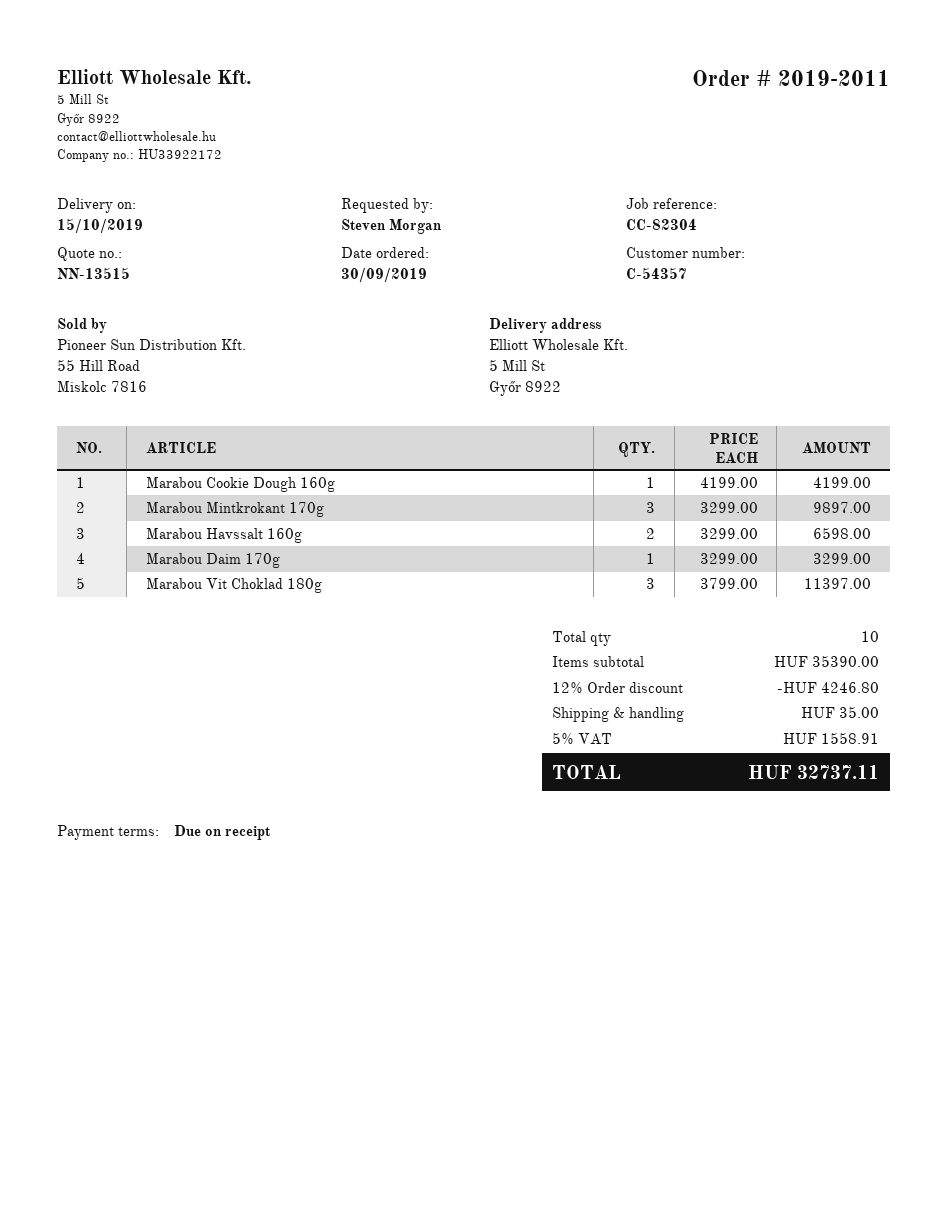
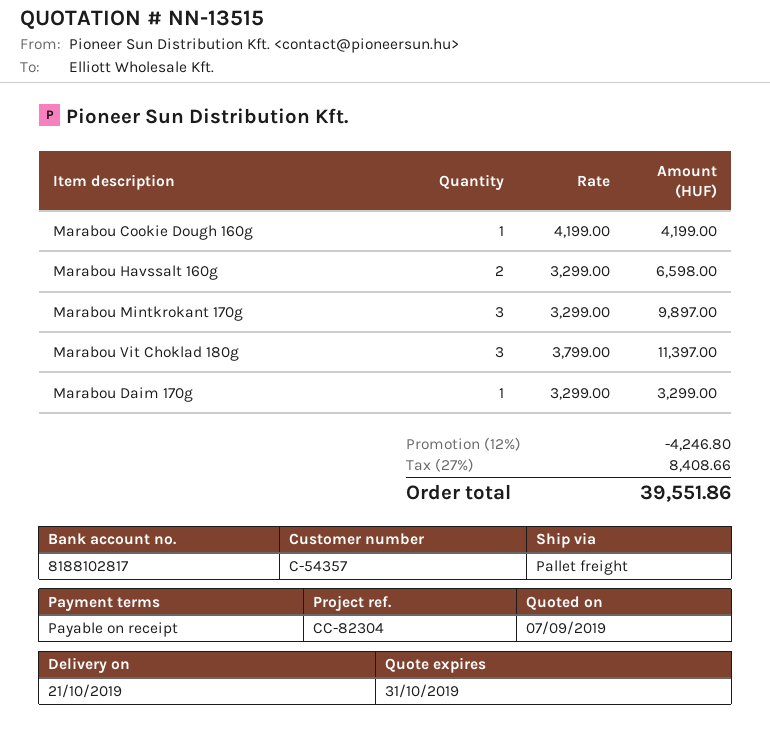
delivery date: 2019-10-15 -> 2019-10-21
shipping: 35.00 -> none
tax: 5% = 1558.91 -> 27% = 8408.66
total: 32737.11 -> 39551.86

